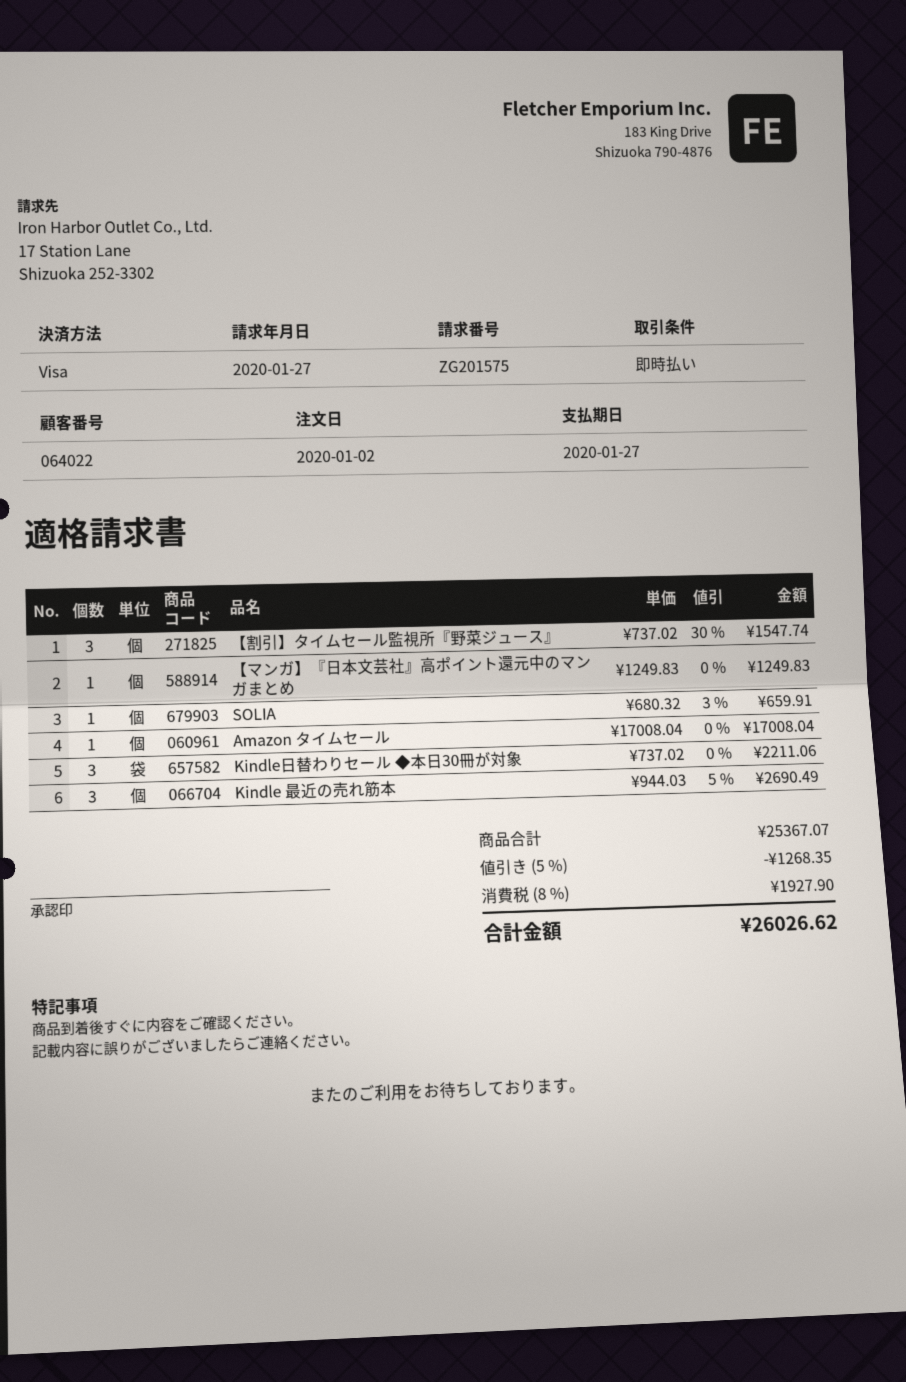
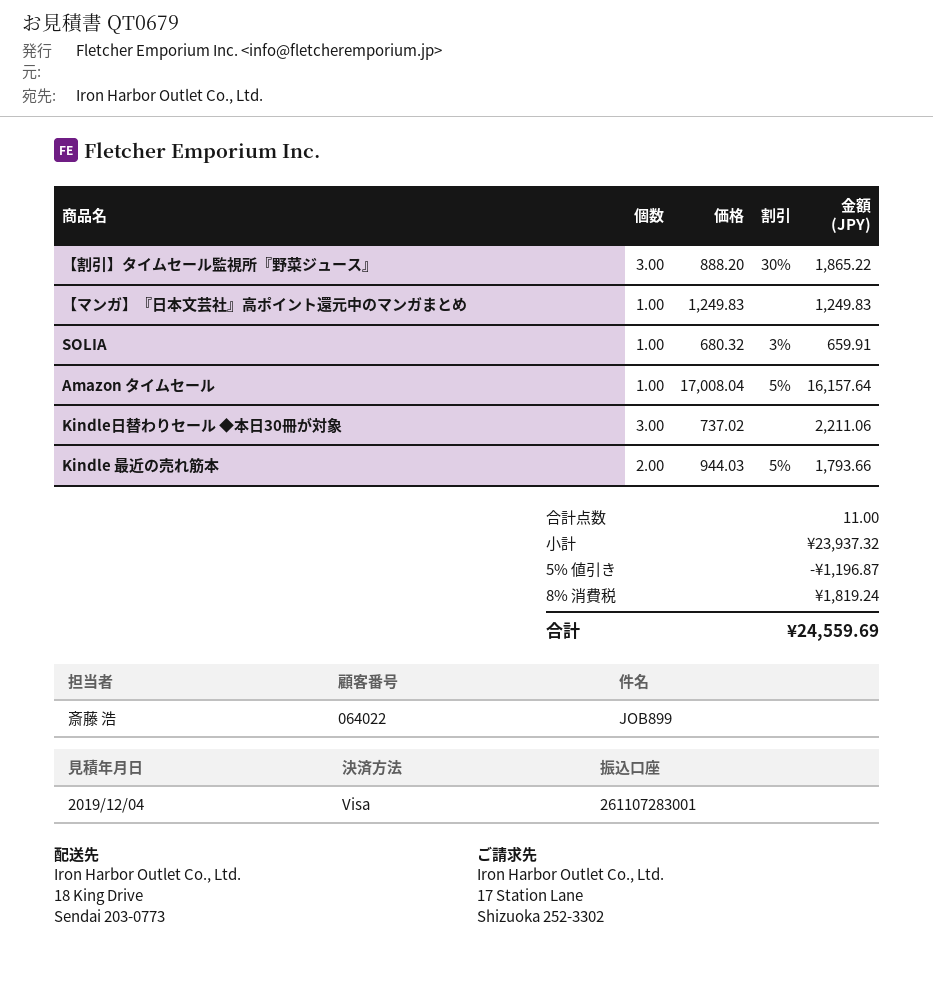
【割引】タイムセール監視所『野菜ジュース』: 3 x 737.02 - 30% = 1547.74 -> 3 x 888.20 - 30% = 1865.22
Amazon タイムセール: 1 x 17008.04 = 17008.04 -> 1 x 17008.04 - 5% = 16157.64
Kindle 最近の売れ筋本: 3 x 944.03 - 5% = 2690.49 -> 2 x 944.03 - 5% = 1793.66
subtotal: 25367.07 -> 23937.32
discount: 5% = 1268.35 -> 5% = 1196.87
tax: 8% = 1927.90 -> 8% = 1819.24
total: 26026.62 -> 24559.69

